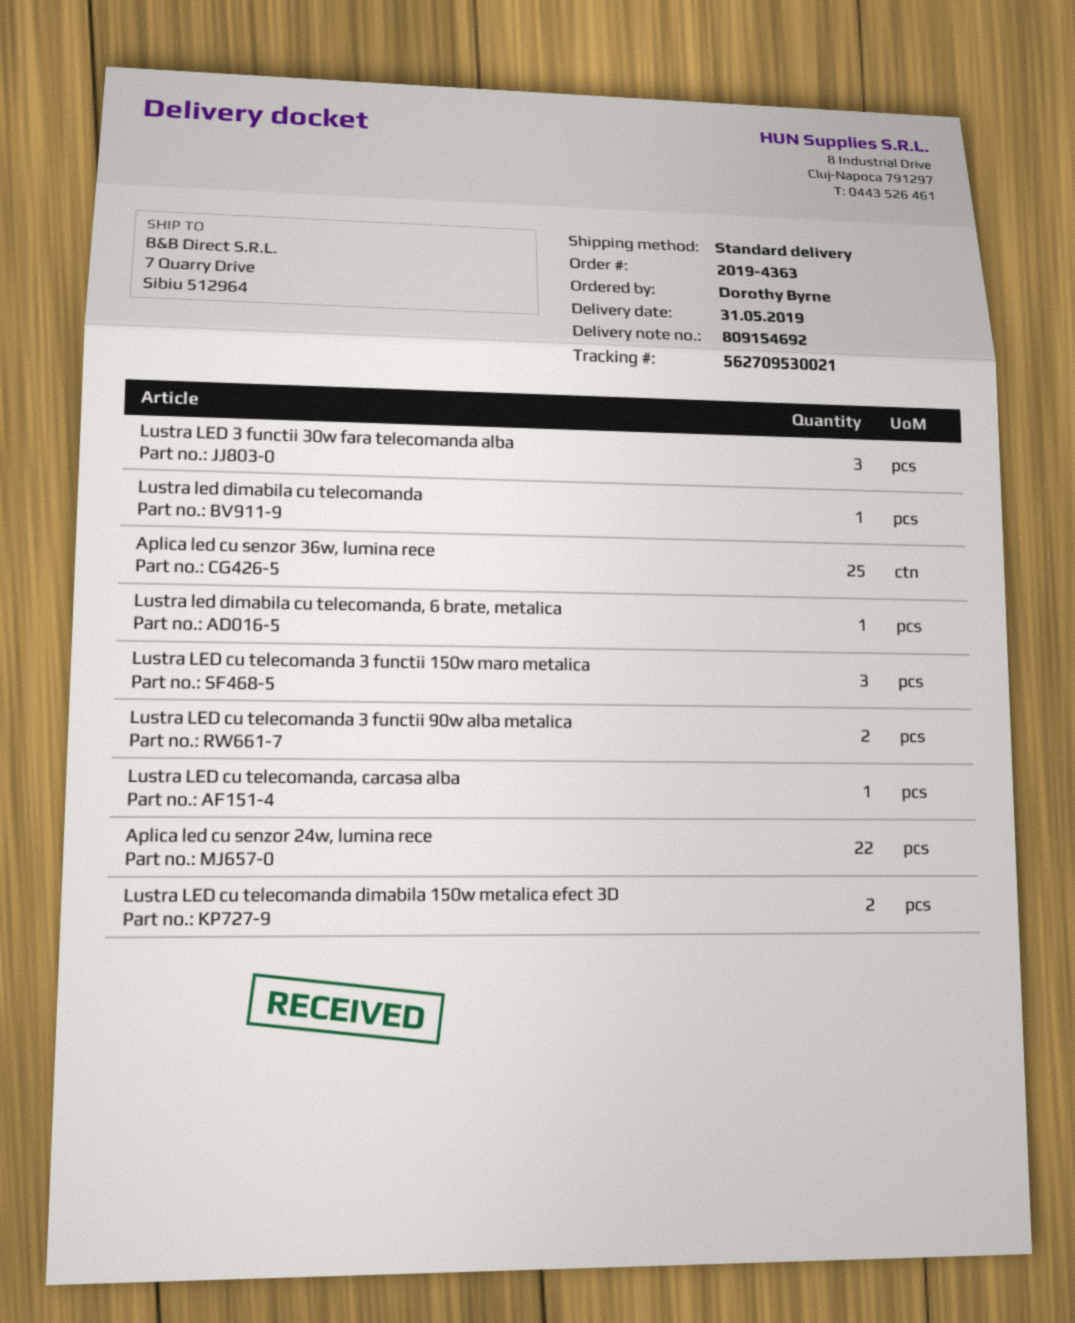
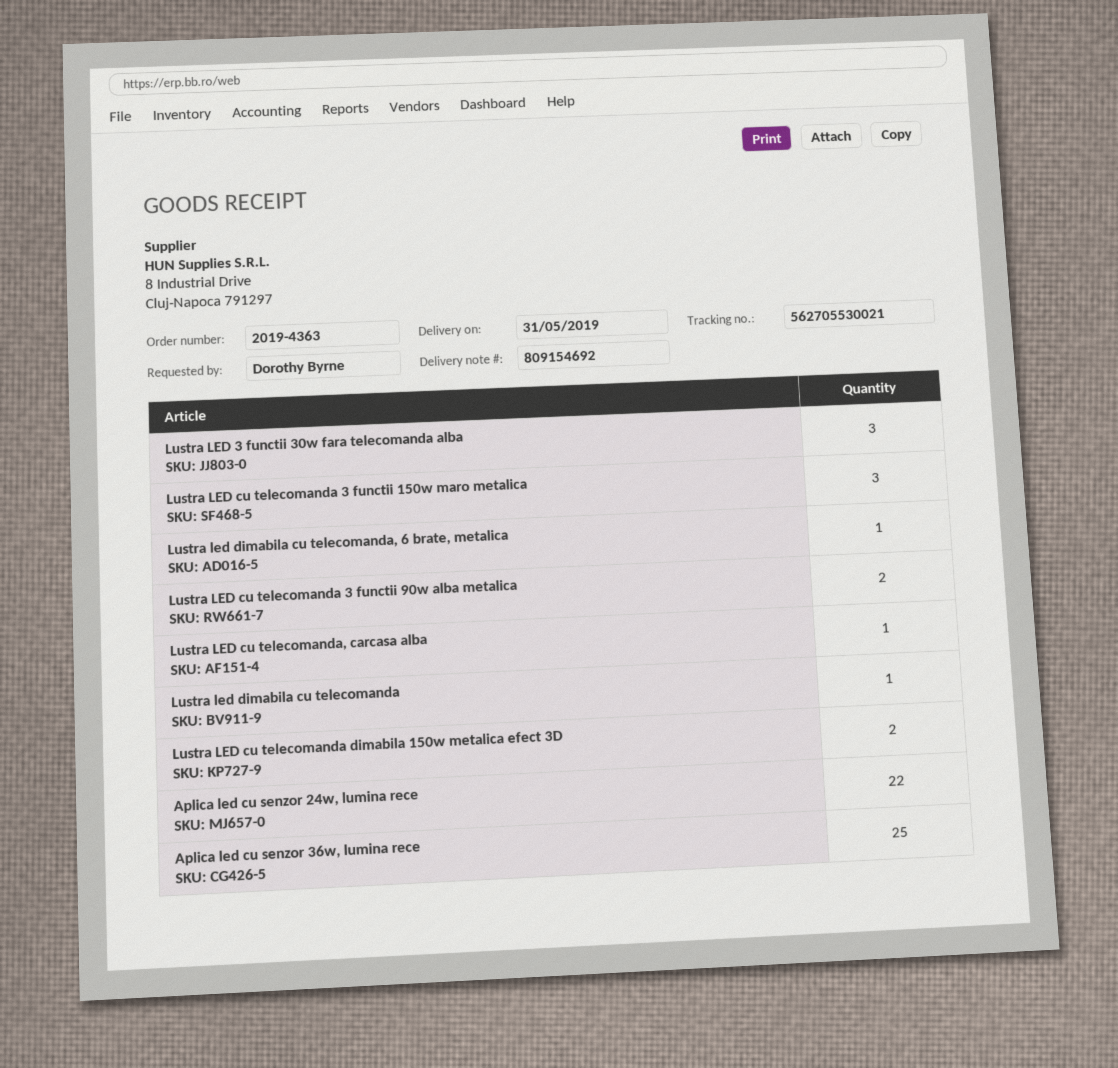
tracking number: 562709530021 -> 562705530021

